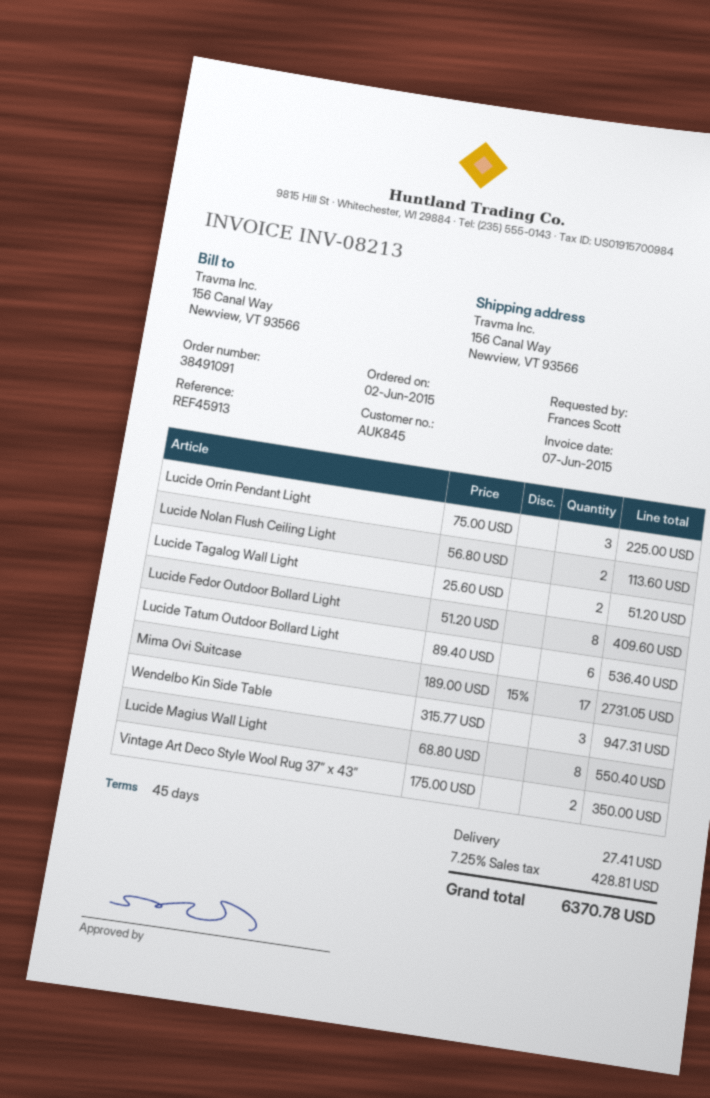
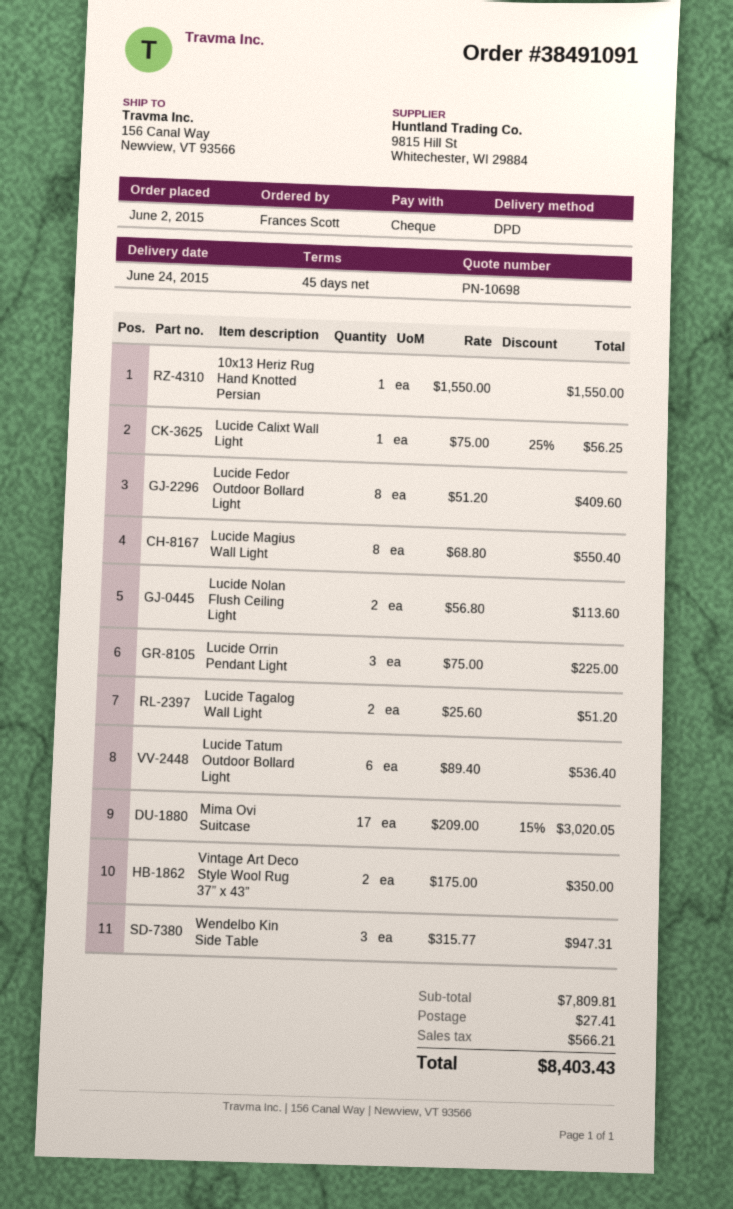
Mima Ovi Suitcase: 17 x 189.00 - 15% = 2731.05 -> 17 x 209.00 - 15% = 3020.05
10x13 Heriz Rug Hand Knotted Persian: none -> 1 x 1550.00 = 1550.00
Lucide Calixt Wall Light: none -> 1 x 75.00 - 25% = 56.25
tax: 428.81 -> 566.21
total: 6370.78 -> 8403.43

